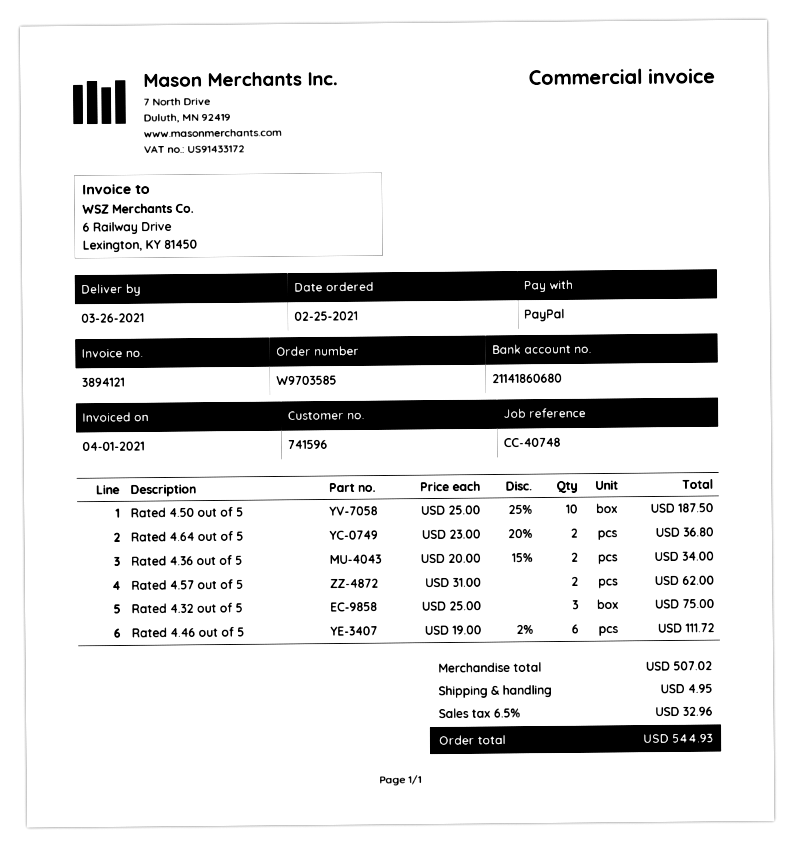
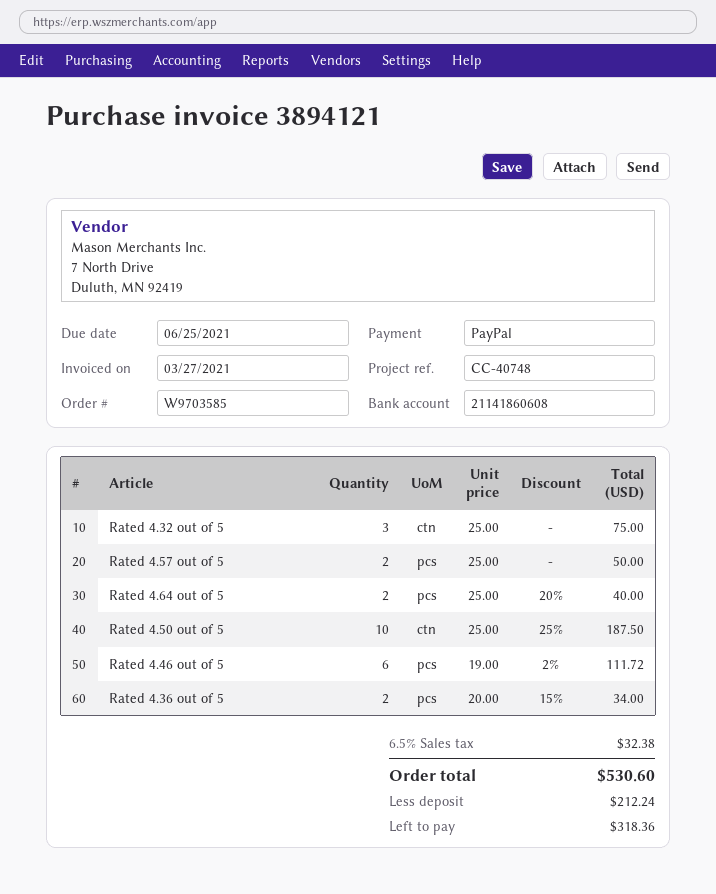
invoice date: 2021-04-01 -> 2021-03-27
bank account: 21141860680 -> 21141860608
Rated 4.64 out of 5: 2 x 23.00 - 20% = 36.80 -> 2 x 25.00 - 20% = 40.00
Rated 4.57 out of 5: 2 x 31.00 = 62.00 -> 2 x 25.00 = 50.00
shipping: 4.95 -> none
tax: 6.5% = 32.96 -> 6.5% = 32.38
total: 544.93 -> 530.60

